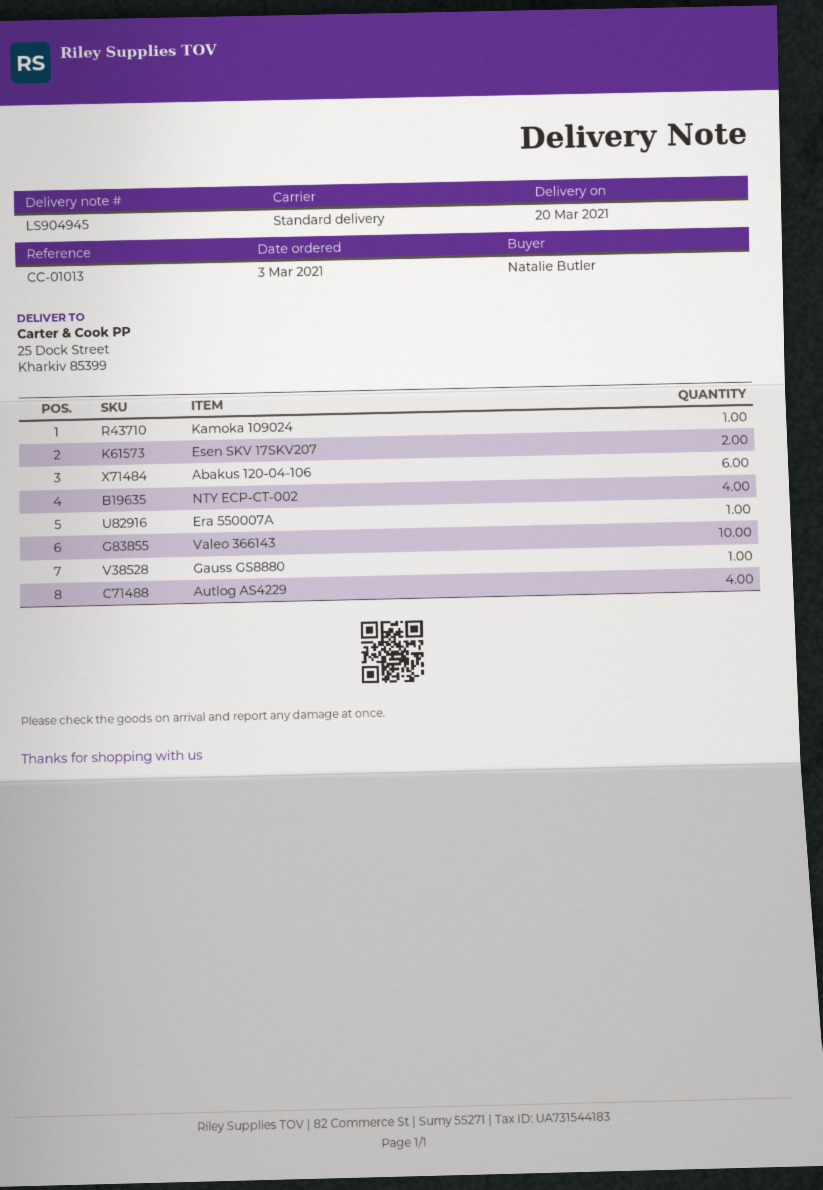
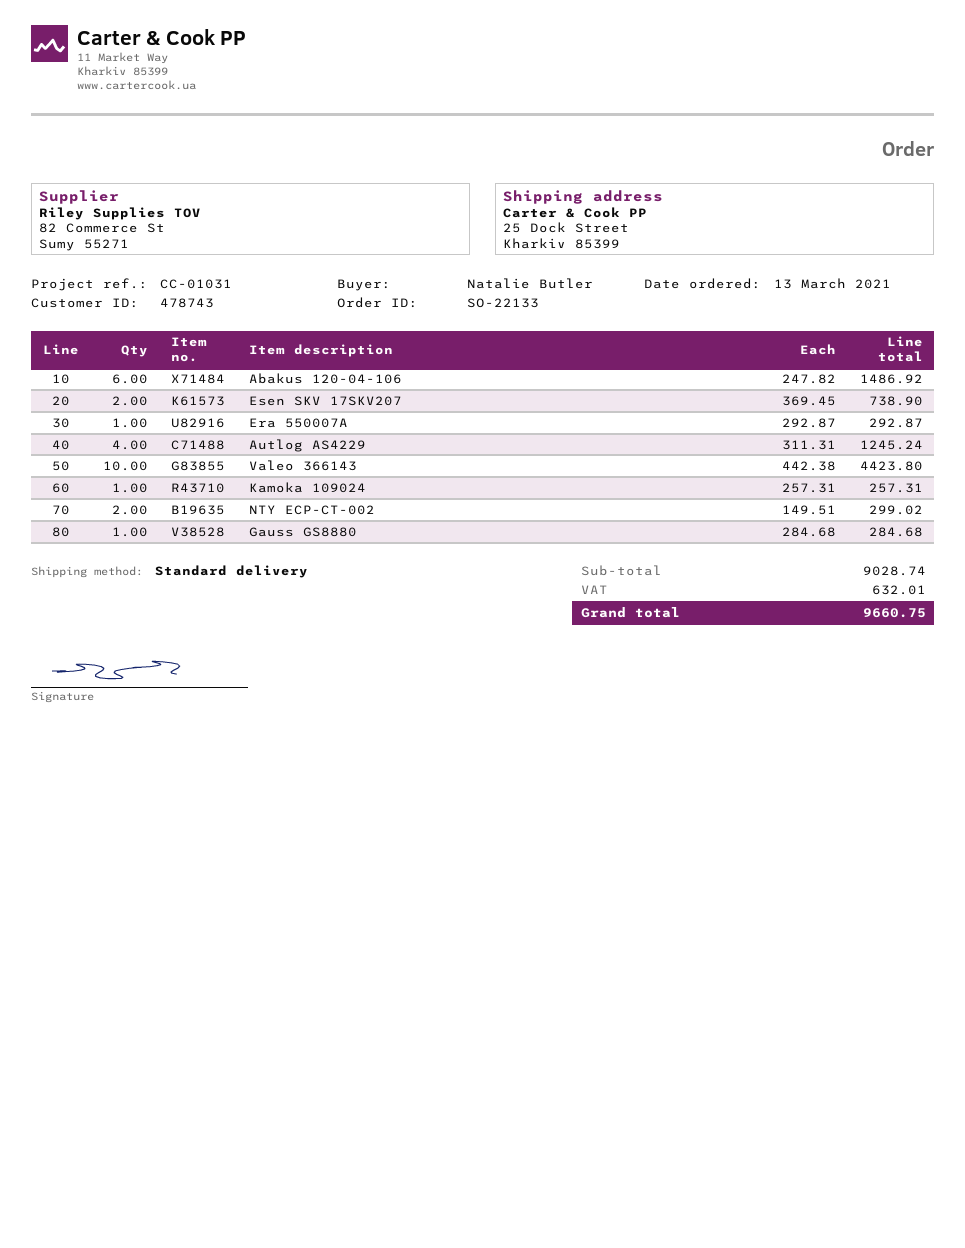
order date: 2021-03-03 -> 2021-03-13
reference: CC-01013 -> CC-01031
NTY ECP-CT-002: 4 -> 2

